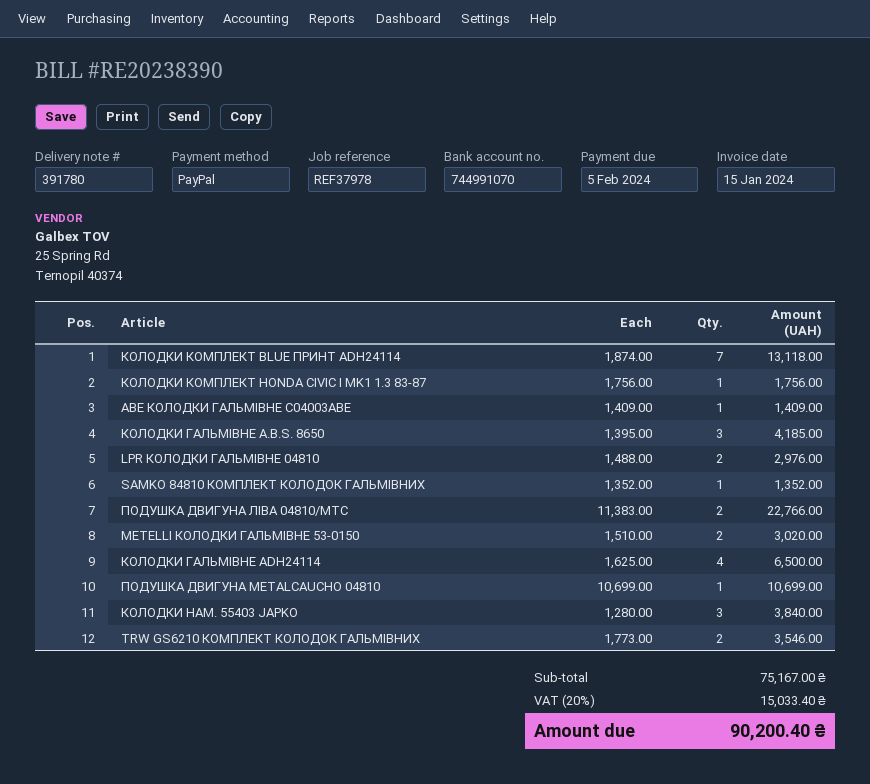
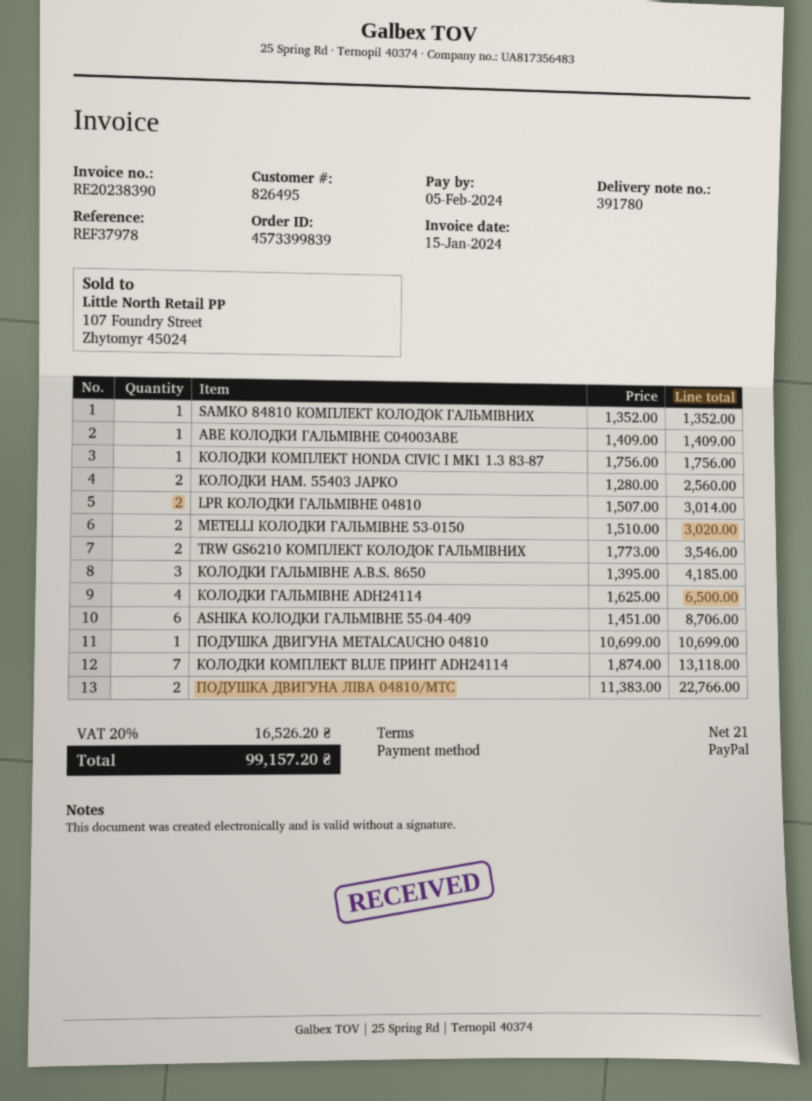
LPR КОЛОДКИ ГАЛЬМІВНЕ 04810: 2 x 1488.00 = 2976.00 -> 2 x 1507.00 = 3014.00
КОЛОДКИ HAM. 55403 JAPKO: 3 x 1280.00 = 3840.00 -> 2 x 1280.00 = 2560.00
ASHIKA КОЛОДКИ ГАЛЬМІВНЕ 55-04-409: none -> 6 x 1451.00 = 8706.00
tax: 20% = 15033.40 -> 20% = 16526.20
total: 90200.40 -> 99157.20

